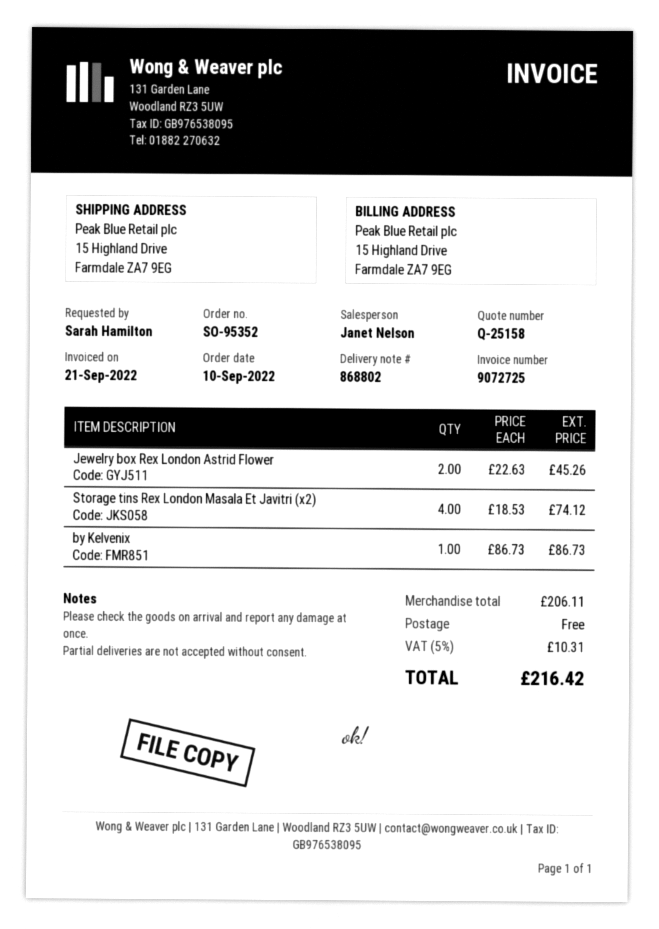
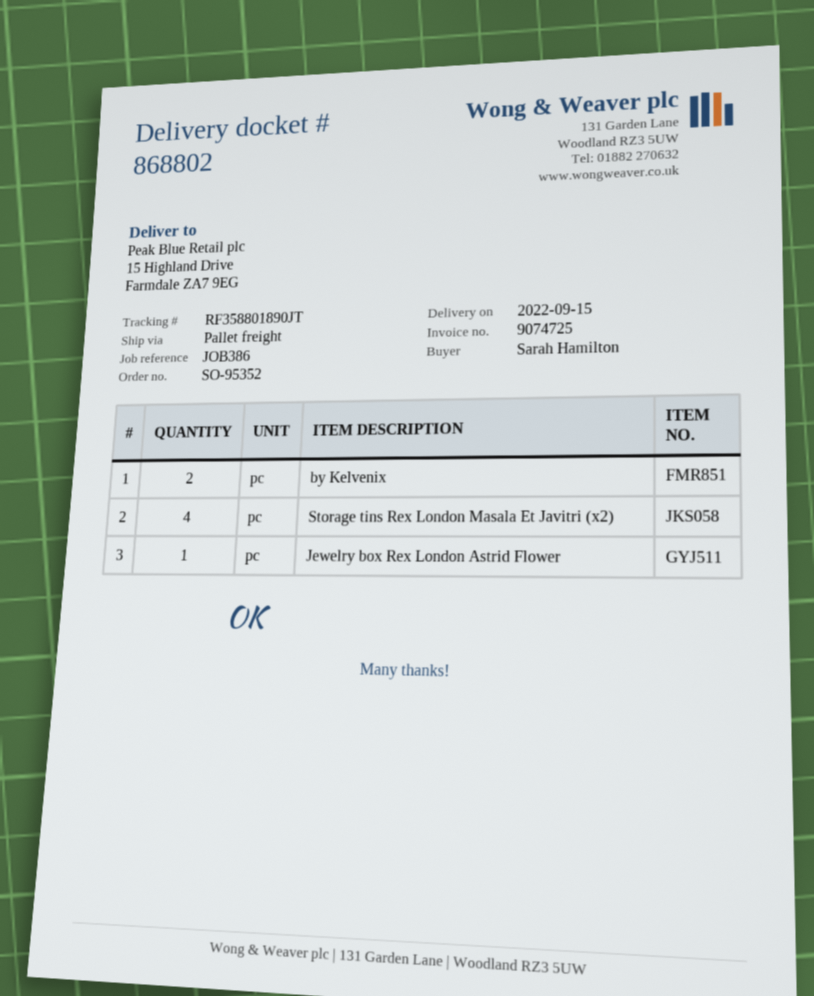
invoice number: 9072725 -> 9074725
Jewelry box Rex London Astrid Flower: 2 -> 1
by Kelvenix: 1 -> 2

